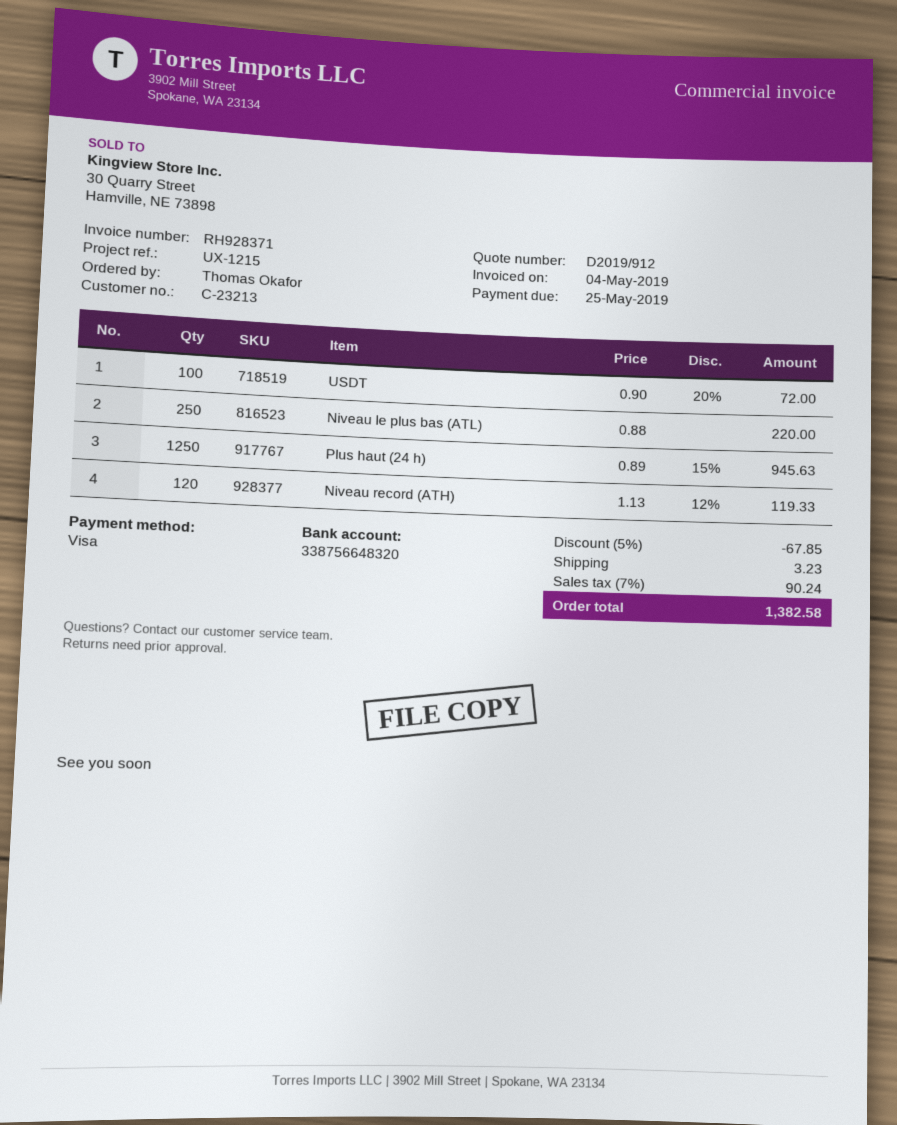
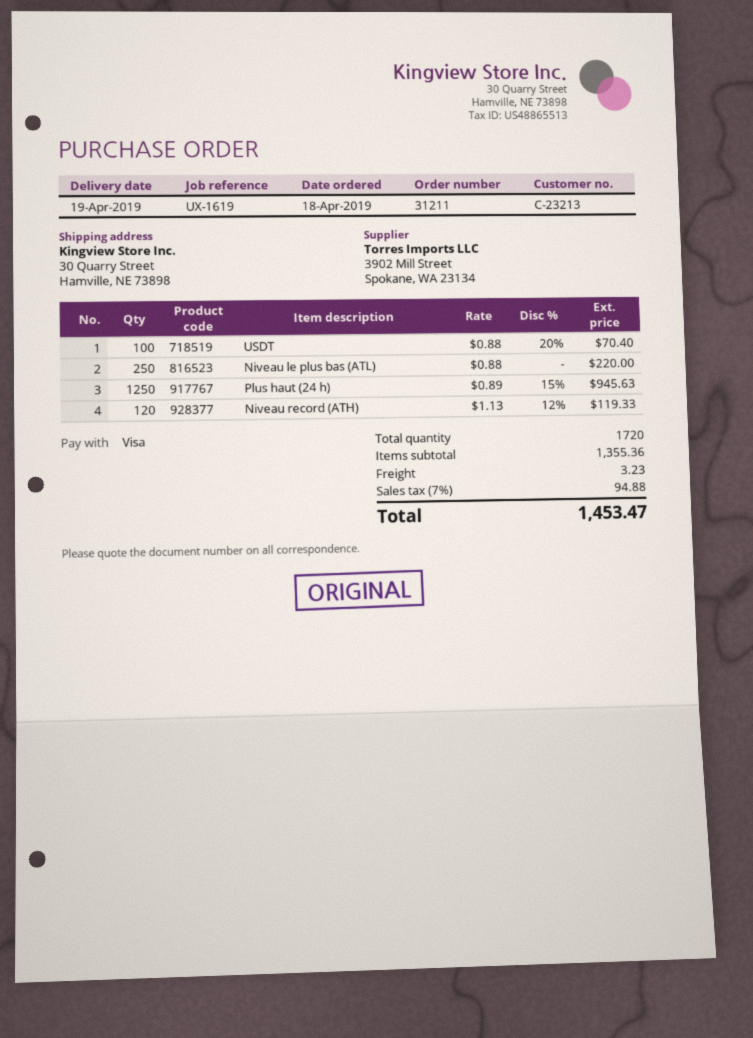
reference: UX-1215 -> UX-1619
USDT: 100 x 0.90 - 20% = 72.00 -> 100 x 0.88 - 20% = 70.40
discount: 5% = 67.85 -> none
tax: 7% = 90.24 -> 7% = 94.88
total: 1382.58 -> 1453.47

